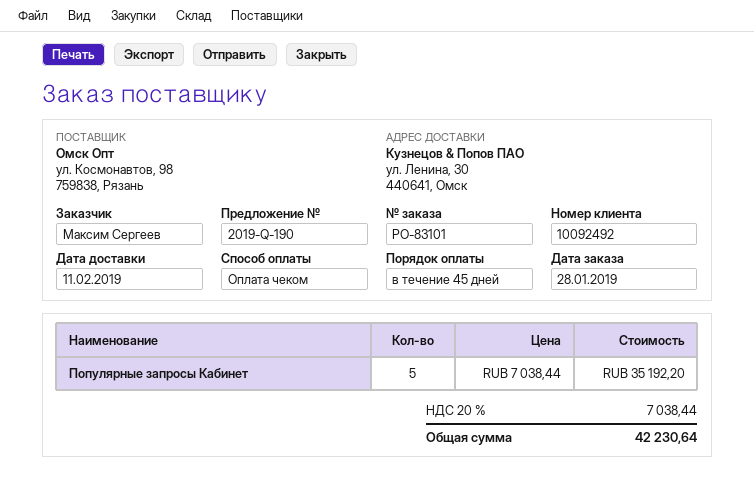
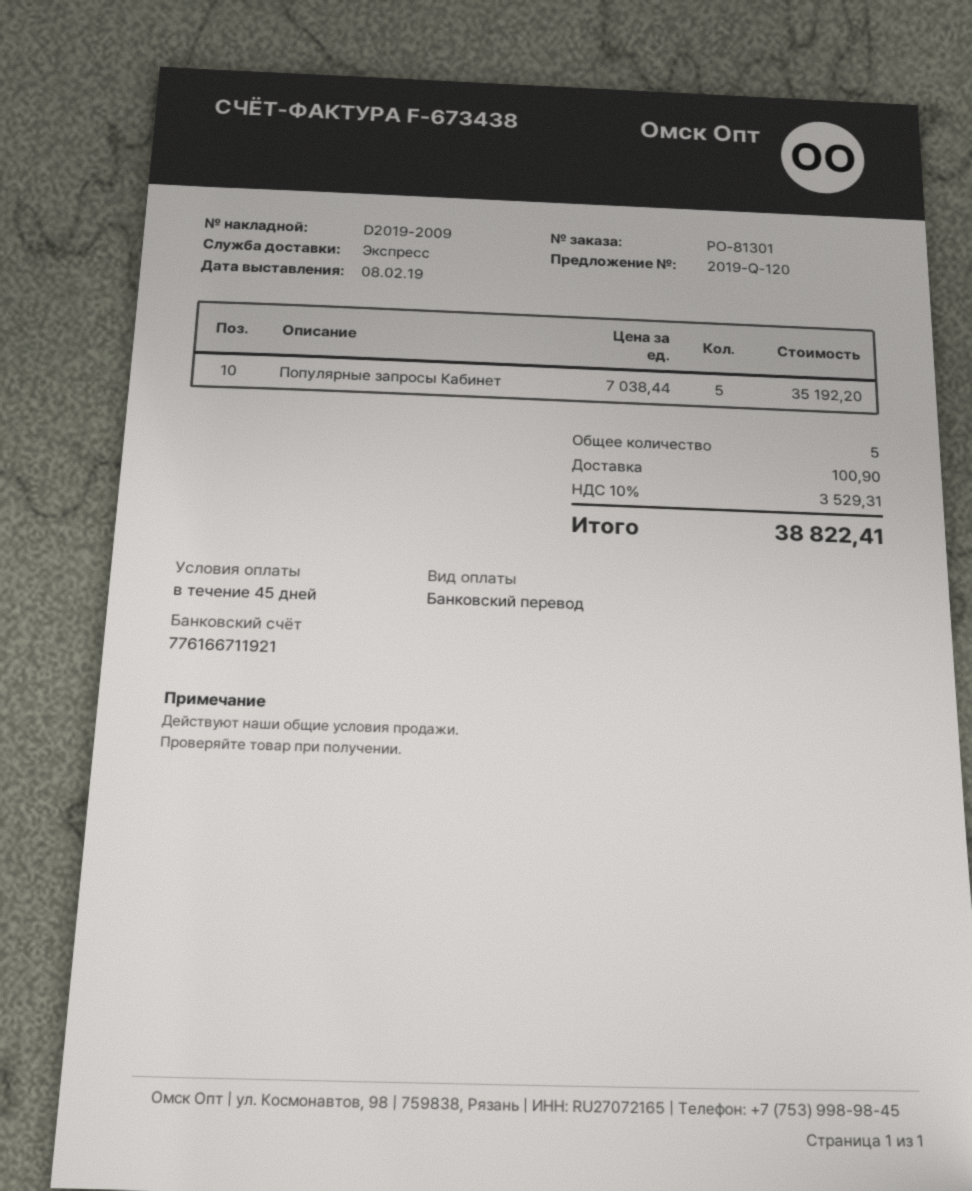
quote number: 2019-Q-190 -> 2019-Q-120
order number: PO-83101 -> PO-81301
payment method: cheque -> bank transfer
shipping: none -> 100.90
tax: 20% = 7038.44 -> 10% = 3529.31
total: 42230.64 -> 38822.41

